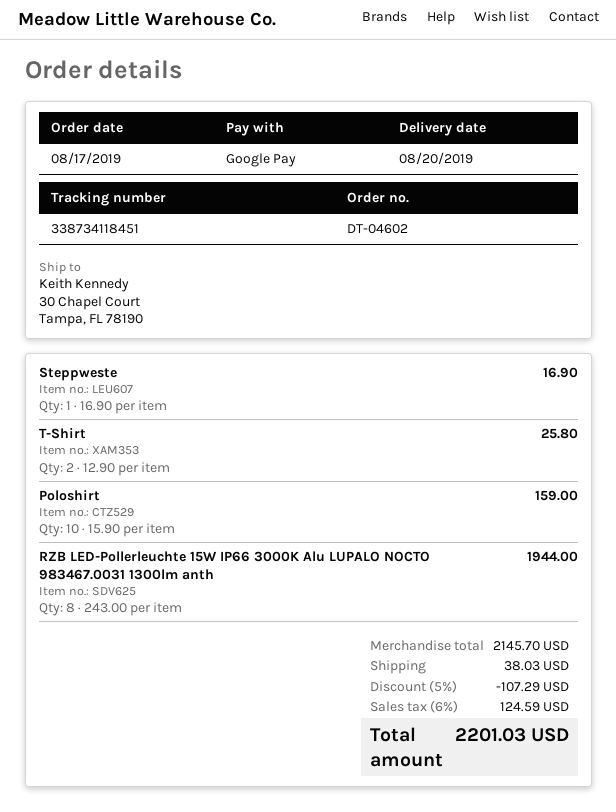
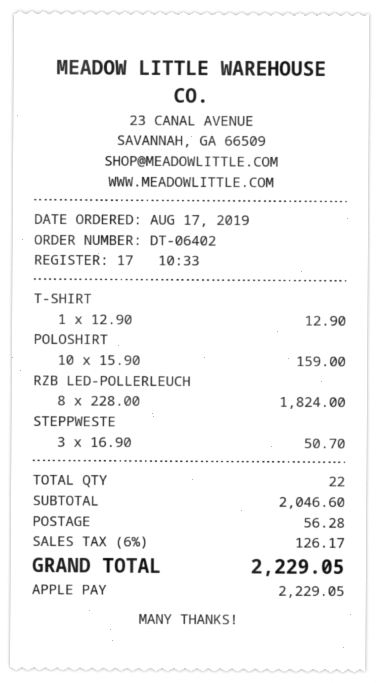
order number: DT-04602 -> DT-06402
payment method: Google Pay -> Apple Pay
Steppweste: 1 x 16.90 = 16.90 -> 3 x 16.90 = 50.70
T-Shirt: 2 x 12.90 = 25.80 -> 1 x 12.90 = 12.90
RZB LED-Pollerleuchte 15W IP66 3000K Alu LUPALO NOCTO 983467.0031 1300lm anth: 8 x 243.00 = 1944.00 -> 8 x 228.00 = 1824.00
subtotal: 2145.70 -> 2046.60
discount: 5% = 107.29 -> none
shipping: 38.03 -> 56.28
tax: 6% = 124.59 -> 6% = 126.17
total: 2201.03 -> 2229.05

